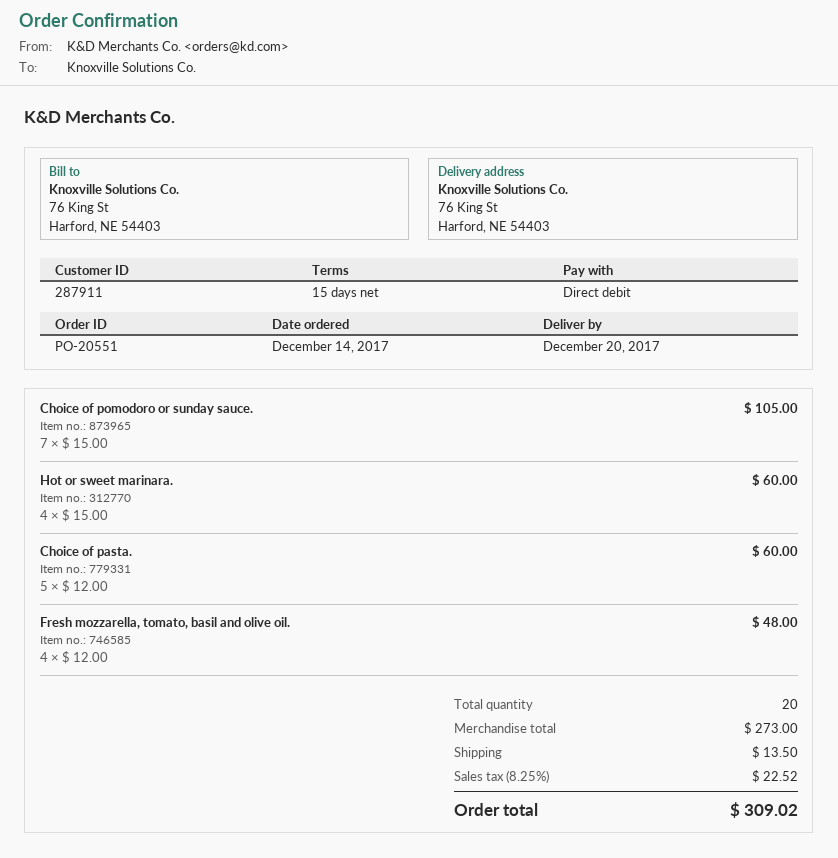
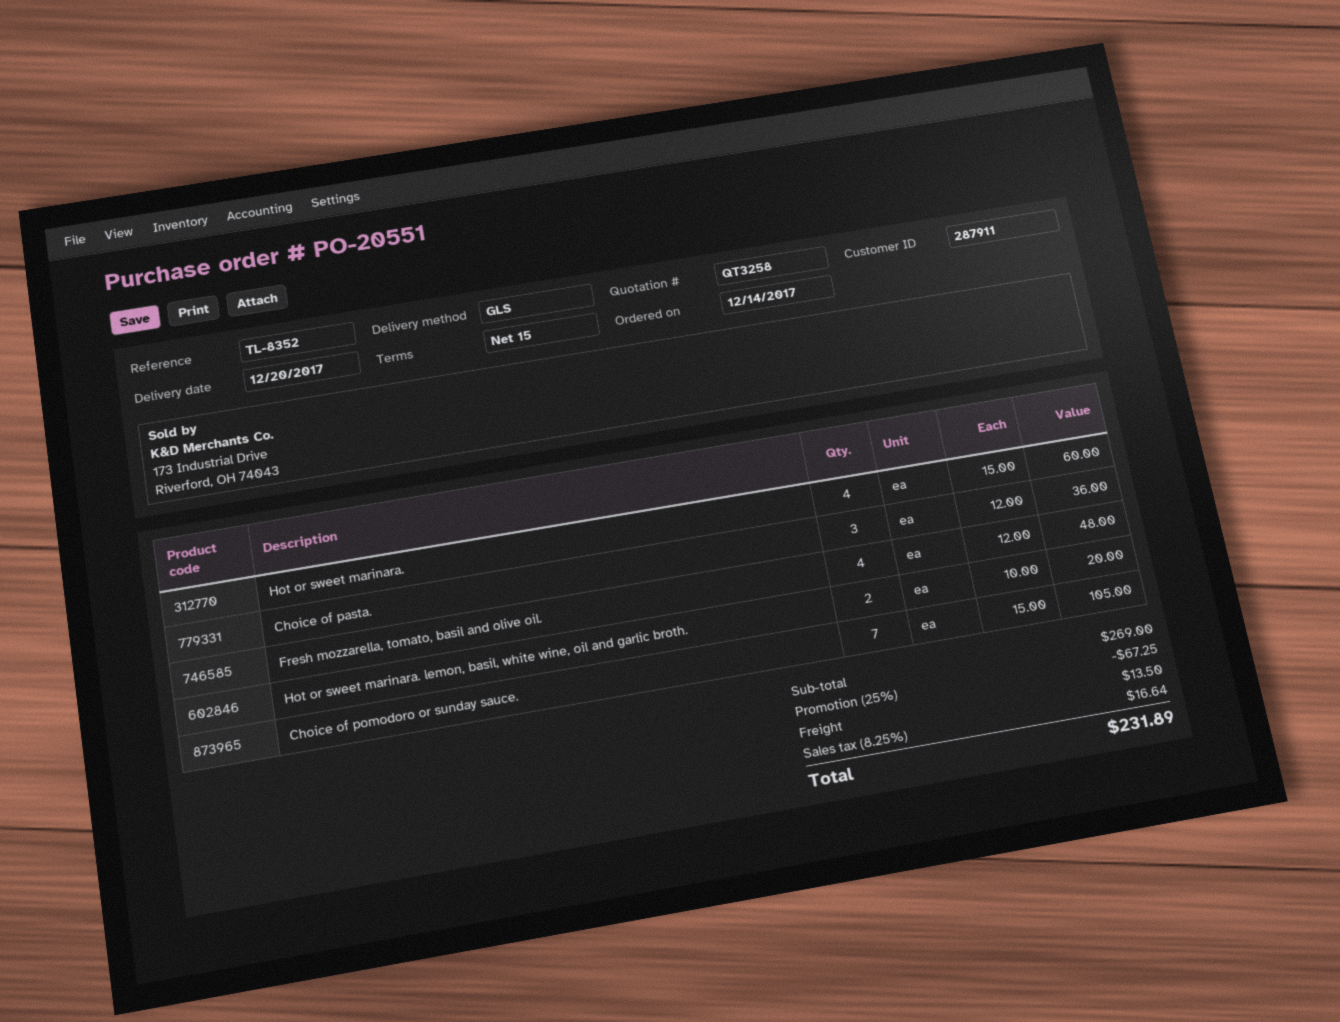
Choice of pasta.: 5 x 12.00 = 60.00 -> 3 x 12.00 = 36.00
Hot or sweet marinara. lemon, basil, white wine, oil and garlic broth.: none -> 2 x 10.00 = 20.00
subtotal: 273.00 -> 269.00
discount: none -> 25% = 67.25
tax: 8.25% = 22.52 -> 8.25% = 16.64
total: 309.02 -> 231.89

